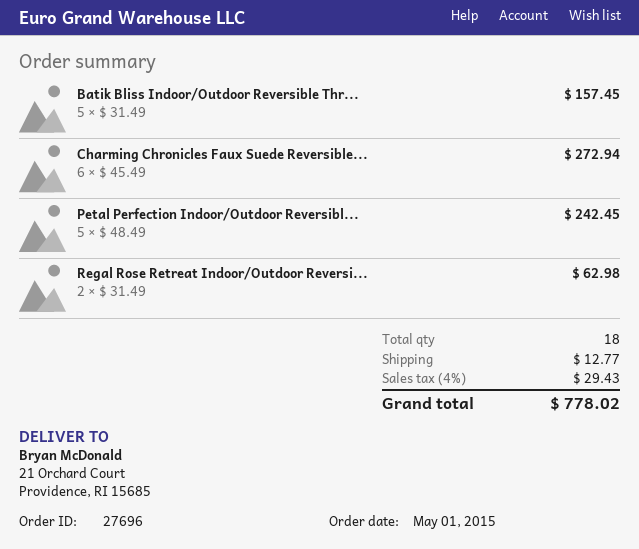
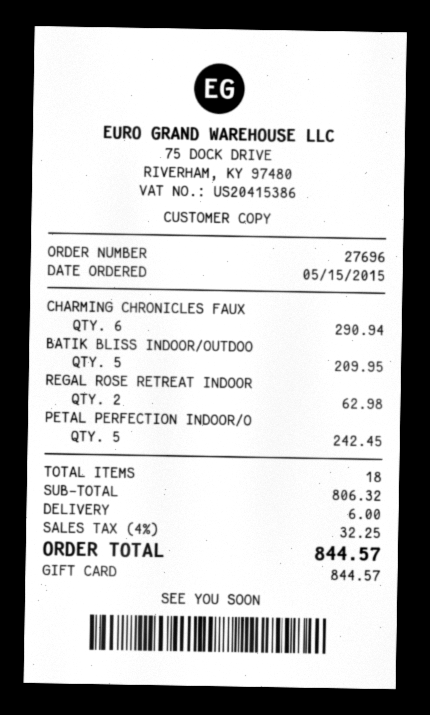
order date: 2015-05-01 -> 2015-05-15
Batik Bliss Indoor/Outdoor Reversible Thr...: 5 for 157.45 -> 5 for 209.95
Charming Chronicles Faux Suede Reversible...: 6 for 272.94 -> 6 for 290.94
shipping: 12.77 -> 6.00
tax: 4% = 29.43 -> 4% = 32.25
total: 778.02 -> 844.57

